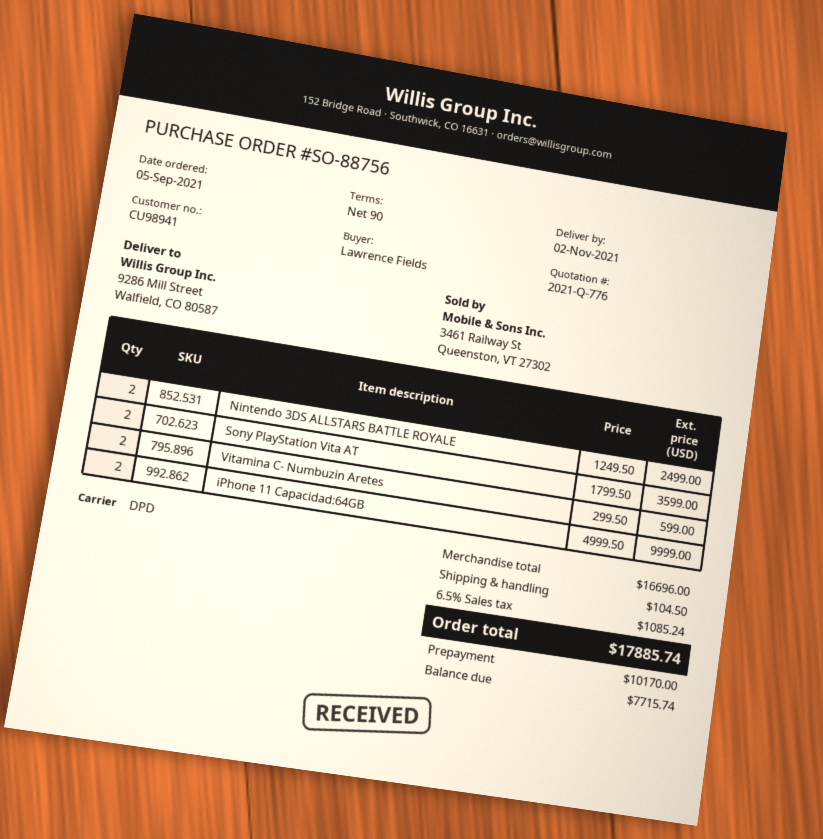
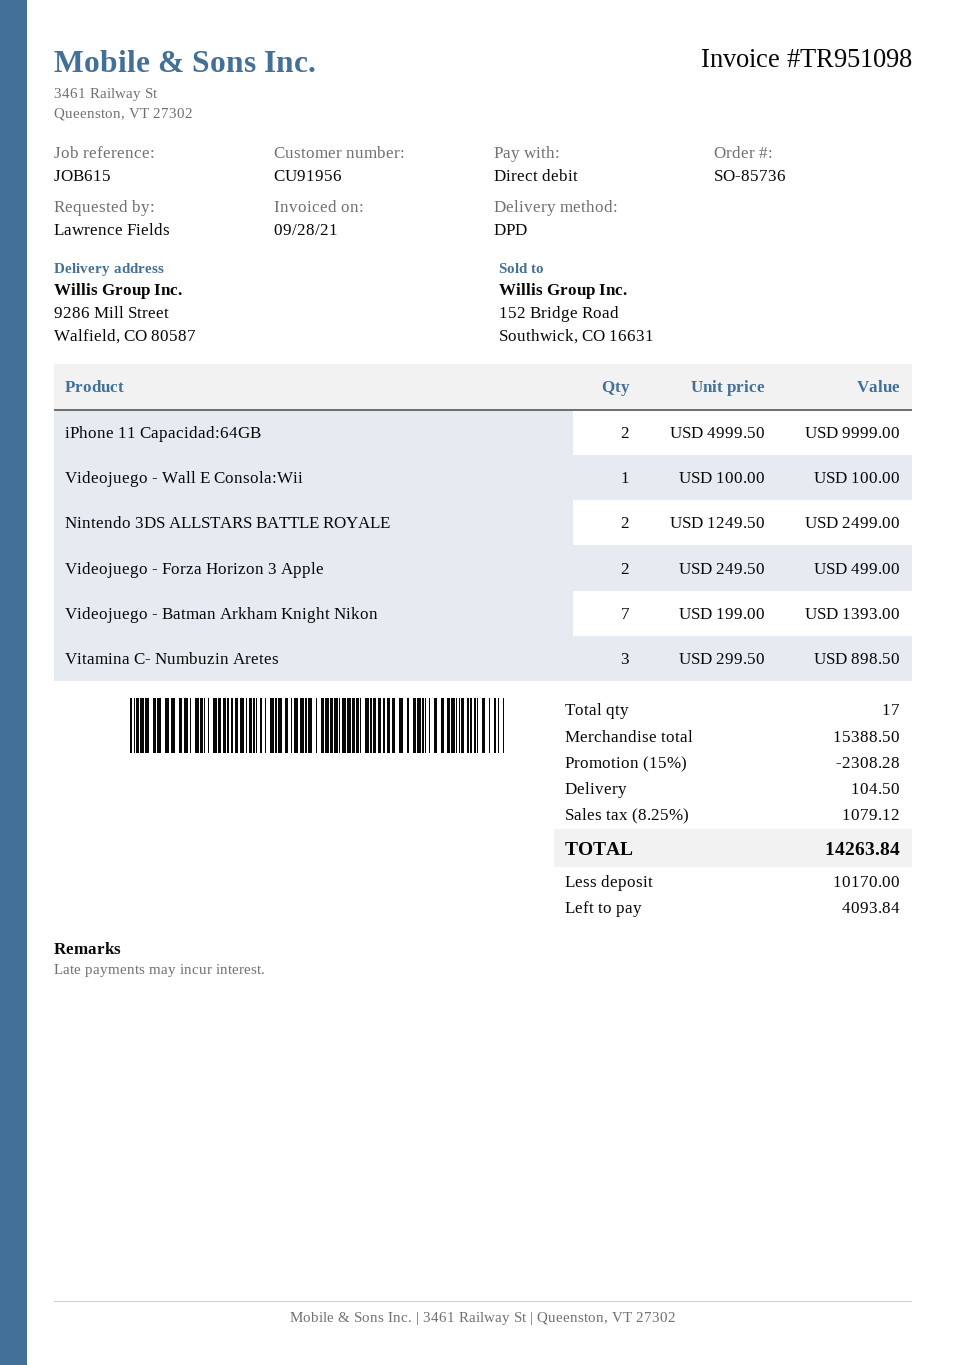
order number: SO-88756 -> SO-85736
customer number: CU98941 -> CU91956
Sony PlayStation Vita AT: 2 x 1799.50 = 3599.00 -> none
Vitamina C- Numbuzin Aretes: 2 x 299.50 = 599.00 -> 3 x 299.50 = 898.50
Videojuego - Wall E Consola:Wii: none -> 1 x 100.00 = 100.00
Videojuego - Forza Horizon 3 Apple: none -> 2 x 249.50 = 499.00
Videojuego - Batman Arkham Knight Nikon: none -> 7 x 199.00 = 1393.00
subtotal: 16696.00 -> 15388.50
discount: none -> 15% = 2308.28
tax: 6.5% = 1085.24 -> 8.25% = 1079.12
total: 17885.74 -> 14263.84
balance: 7715.74 -> 4093.84

